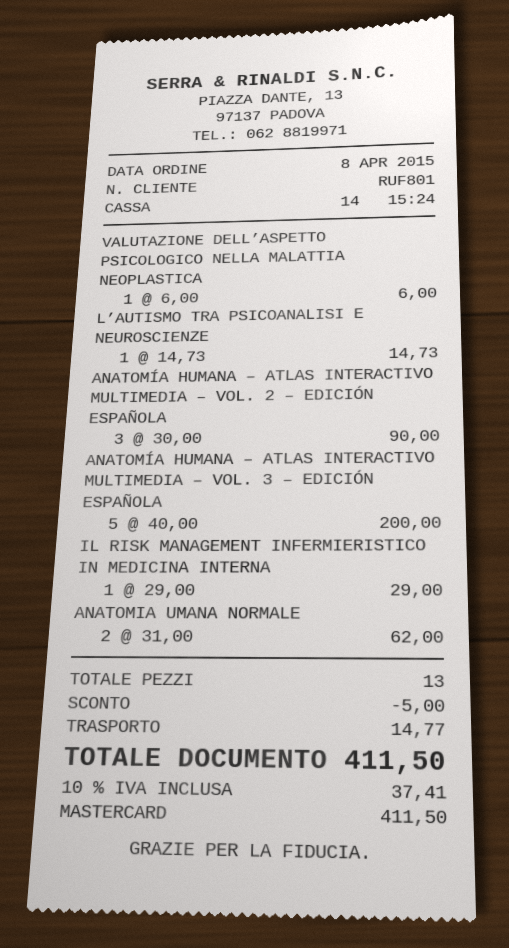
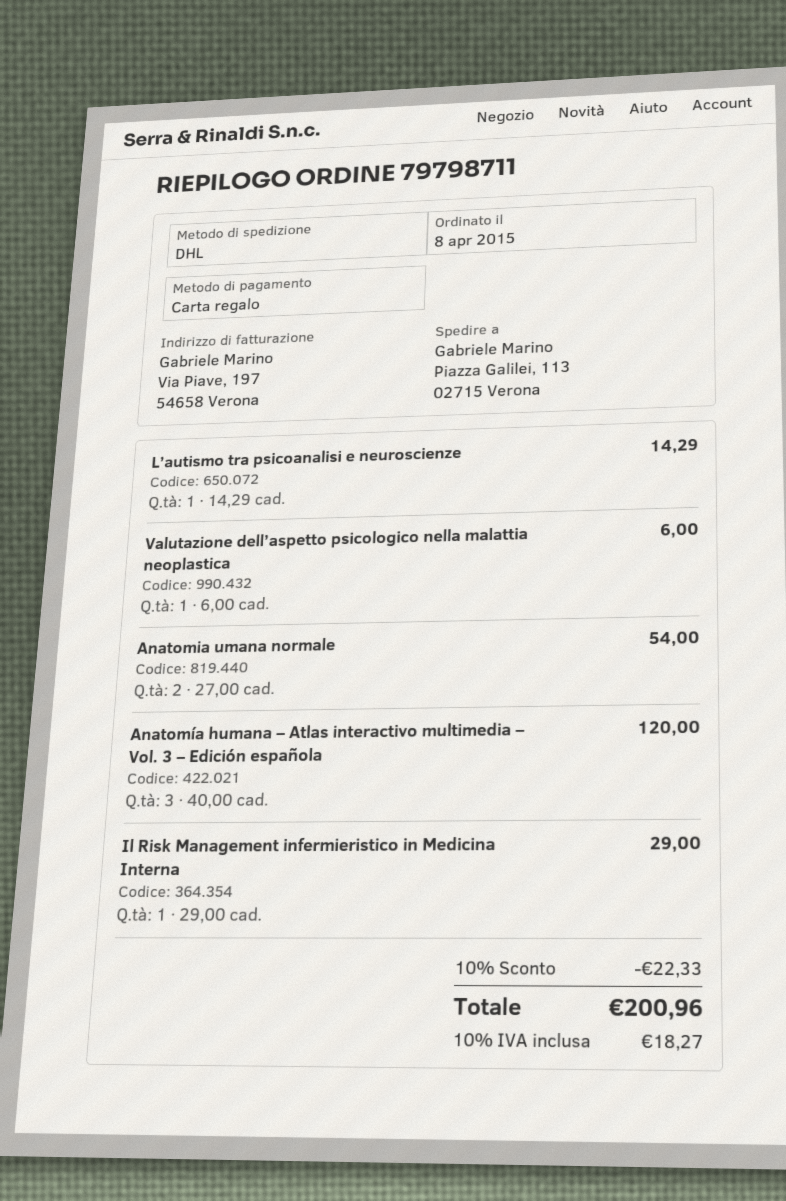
payment method: Mastercard -> gift card
L’AUTISMO TRA PSICOANALISI E NEUROSCIENZE: 1 x 14.73 = 14.73 -> 1 x 14.29 = 14.29
ANATOMÍA HUMANA – ATLAS INTERACTIVO MULTIMEDIA – VOL. 2 – EDICIÓN ESPAÑOLA: 3 x 30.00 = 90.00 -> none
ANATOMÍA HUMANA – ATLAS INTERACTIVO MULTIMEDIA – VOL. 3 – EDICIÓN ESPAÑOLA: 5 x 40.00 = 200.00 -> 3 x 40.00 = 120.00
ANATOMIA UMANA NORMALE: 2 x 31.00 = 62.00 -> 2 x 27.00 = 54.00
discount: 5.00 -> 22.33
shipping: 14.77 -> none
tax: 10% = 37.41 -> 10% = 18.27
total: 411.50 -> 200.96

